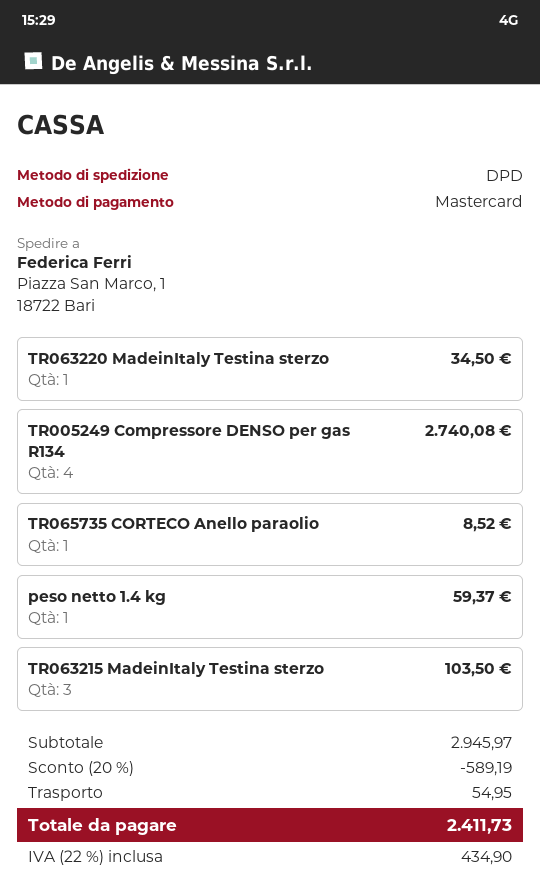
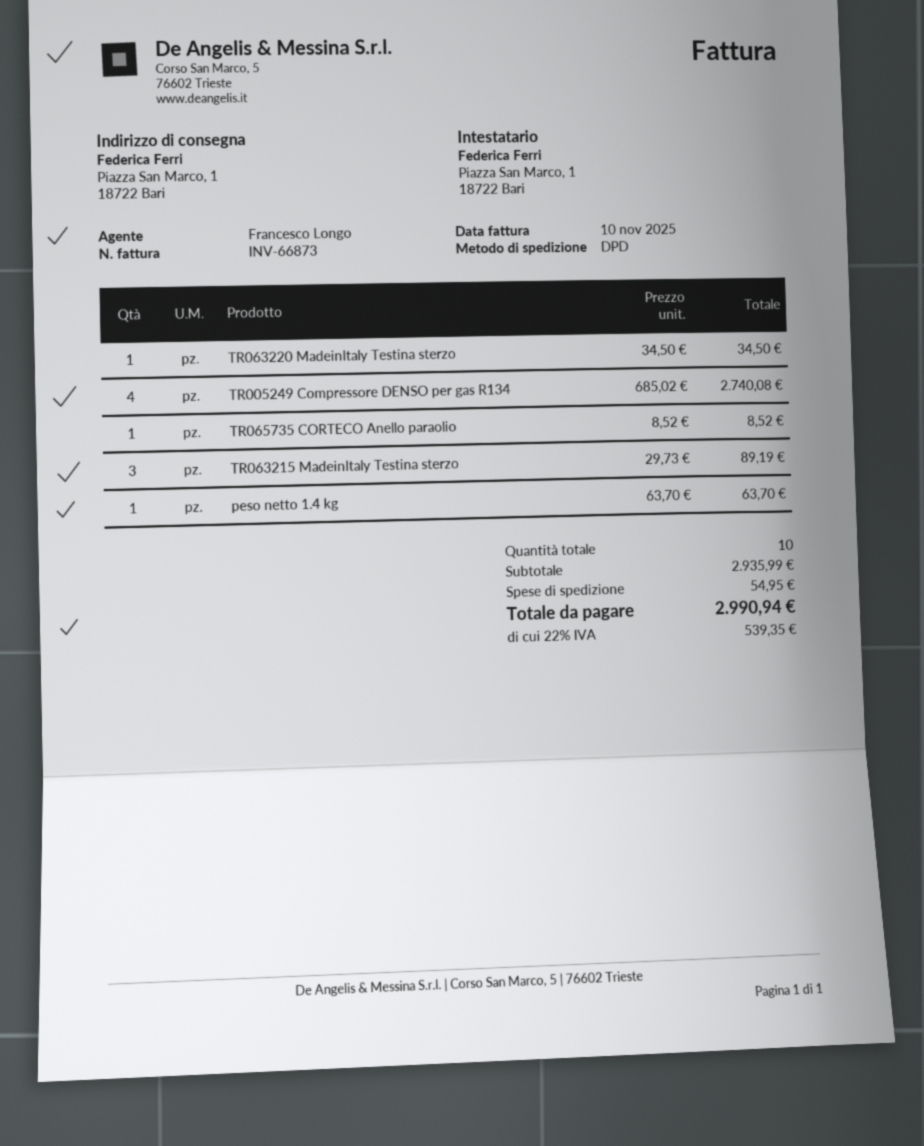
peso netto 1.4 kg: 1 for 59.37 -> 1 for 63.70
TR063215 MadeinItaly Testina sterzo: 3 for 103.50 -> 3 for 89.19
subtotal: 2945.97 -> 2935.99
discount: 20% = 589.19 -> none
tax: 22% = 434.90 -> 22% = 539.35
total: 2411.73 -> 2990.94

